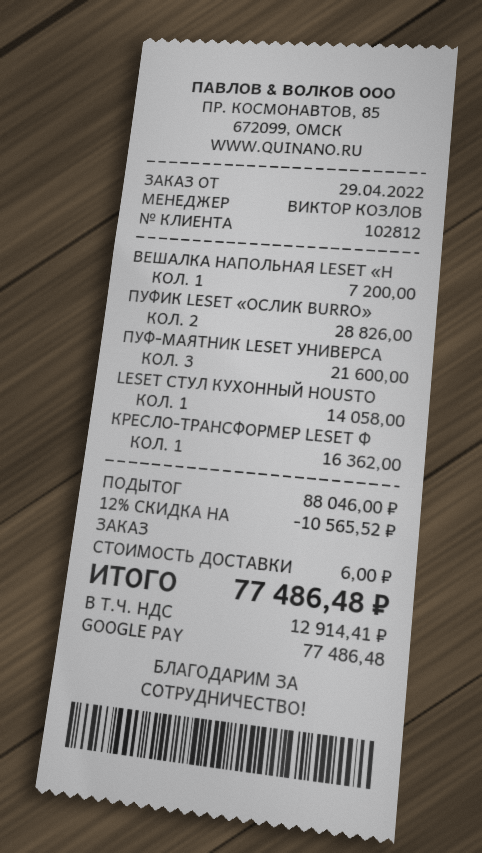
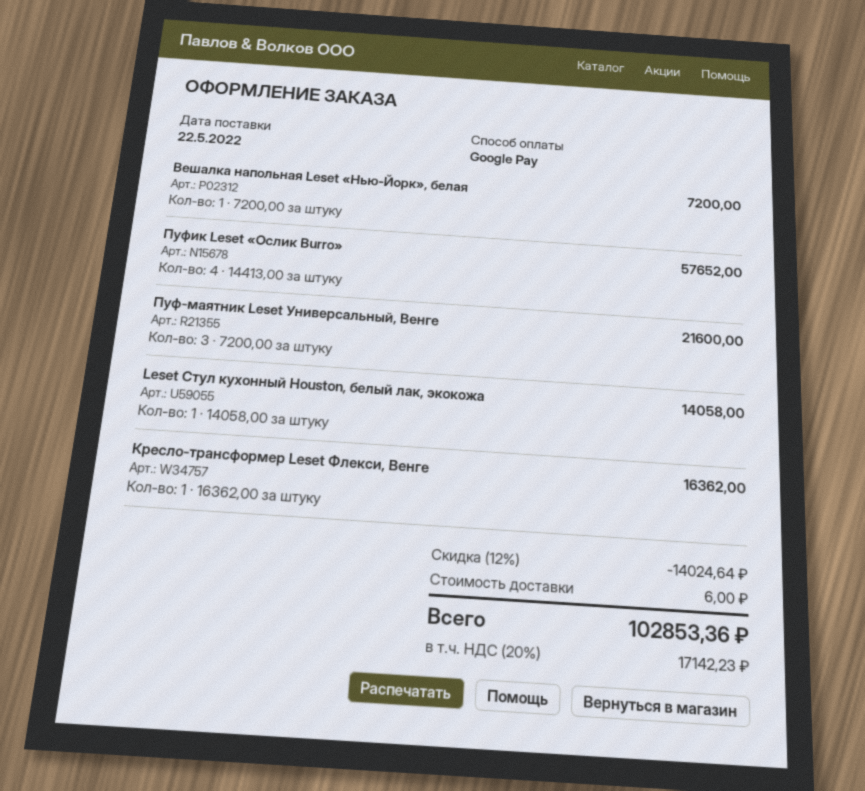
ПУФИК LESET «ОСЛИК BURRO»: 2 for 28826.00 -> 4 for 57652.00
discount: 12% = 10565.52 -> 12% = 14024.64
tax: 12914.41 -> 17142.23
total: 77486.48 -> 102853.36

